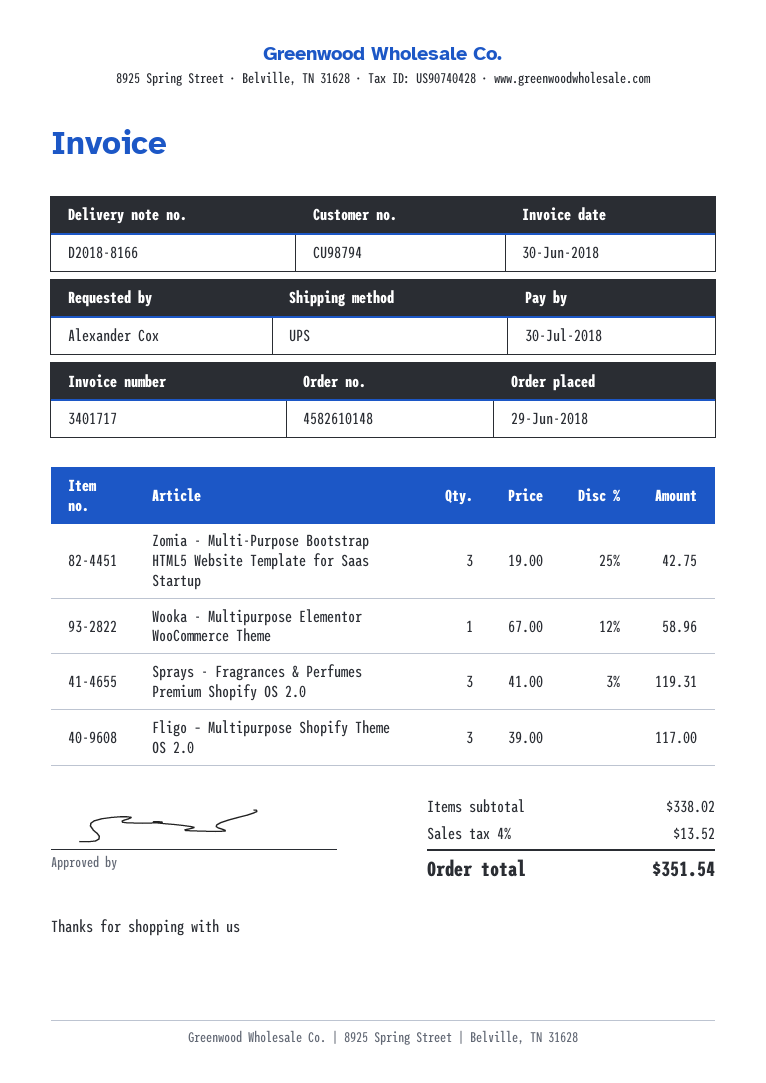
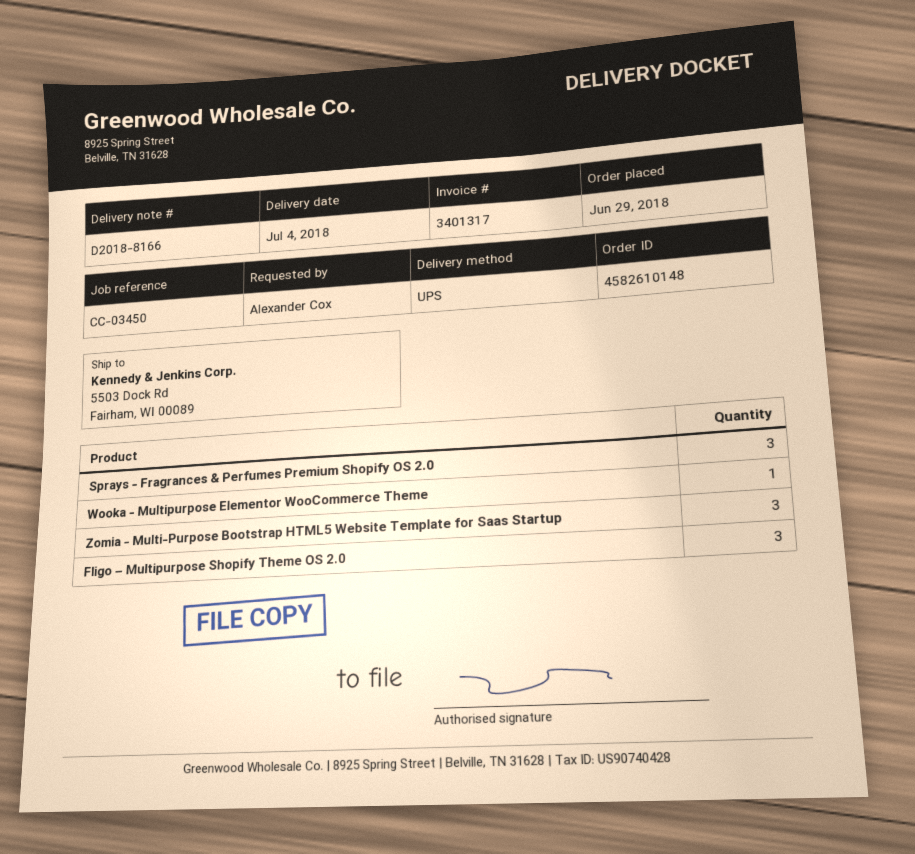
invoice number: 3401717 -> 3401317

